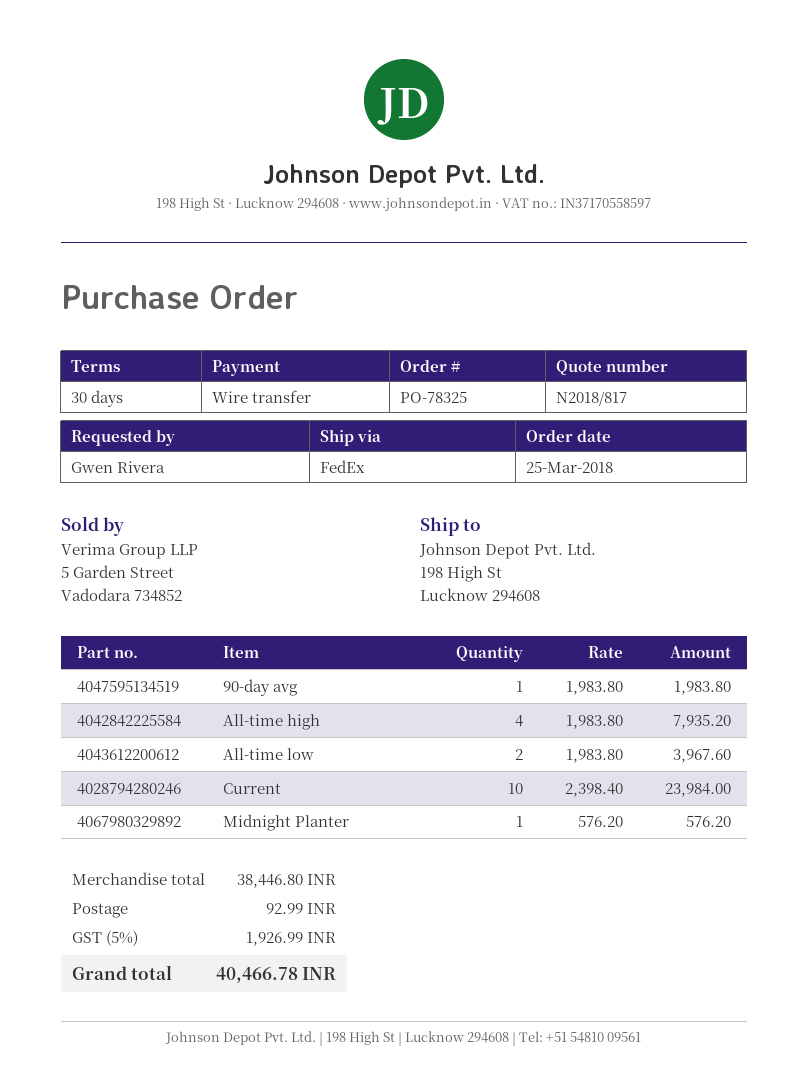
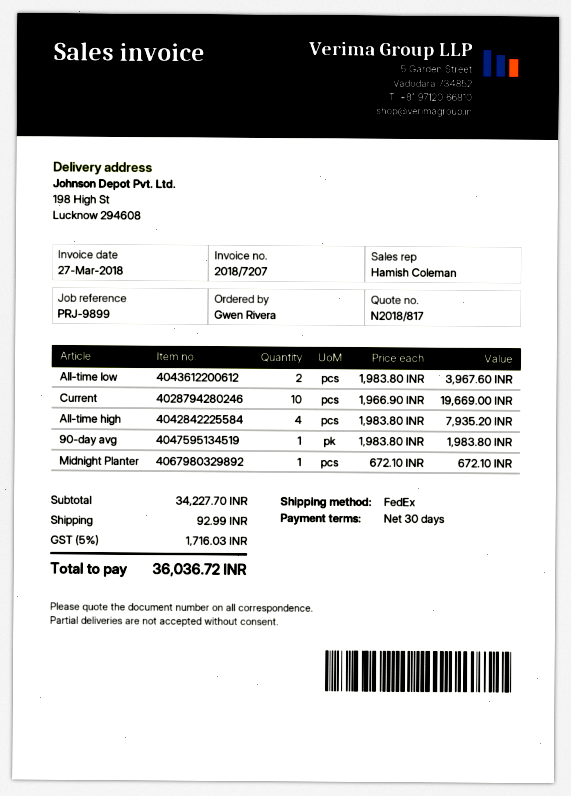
Current: 10 x 2398.40 = 23984.00 -> 10 x 1966.90 = 19669.00
Midnight Planter: 1 x 576.20 = 576.20 -> 1 x 672.10 = 672.10
subtotal: 38446.80 -> 34227.70
tax: 5% = 1926.99 -> 5% = 1716.03
total: 40466.78 -> 36036.72

